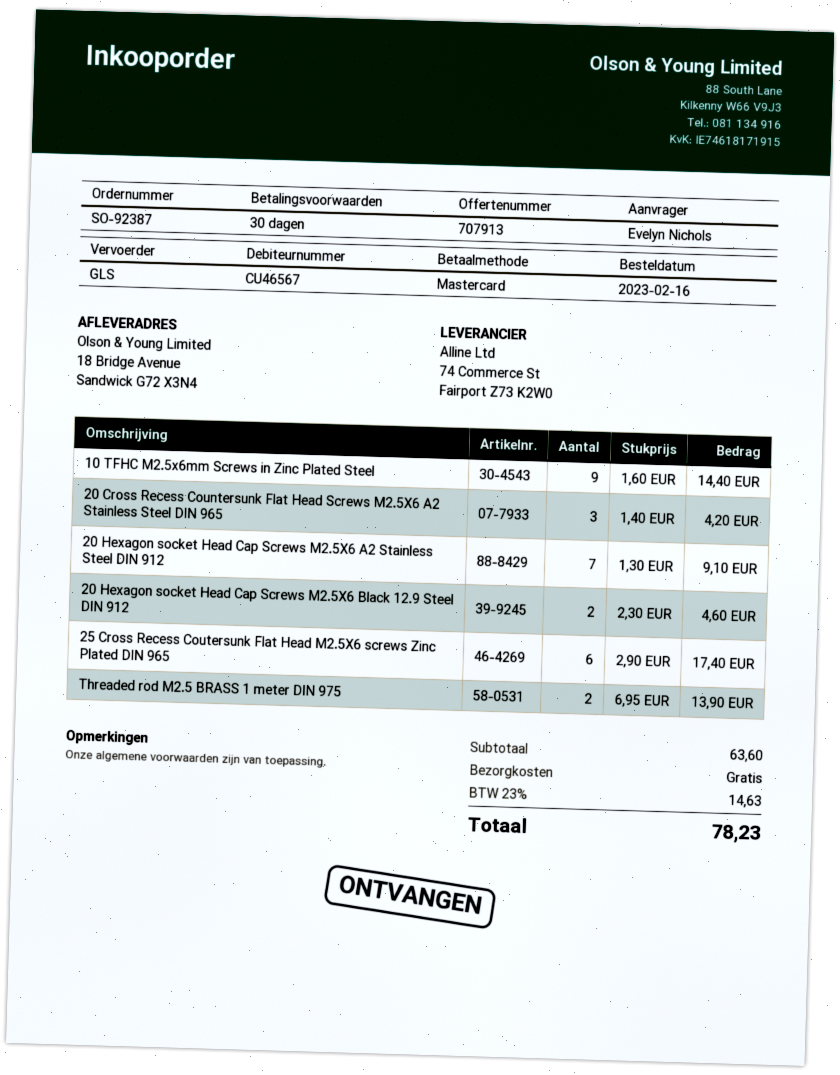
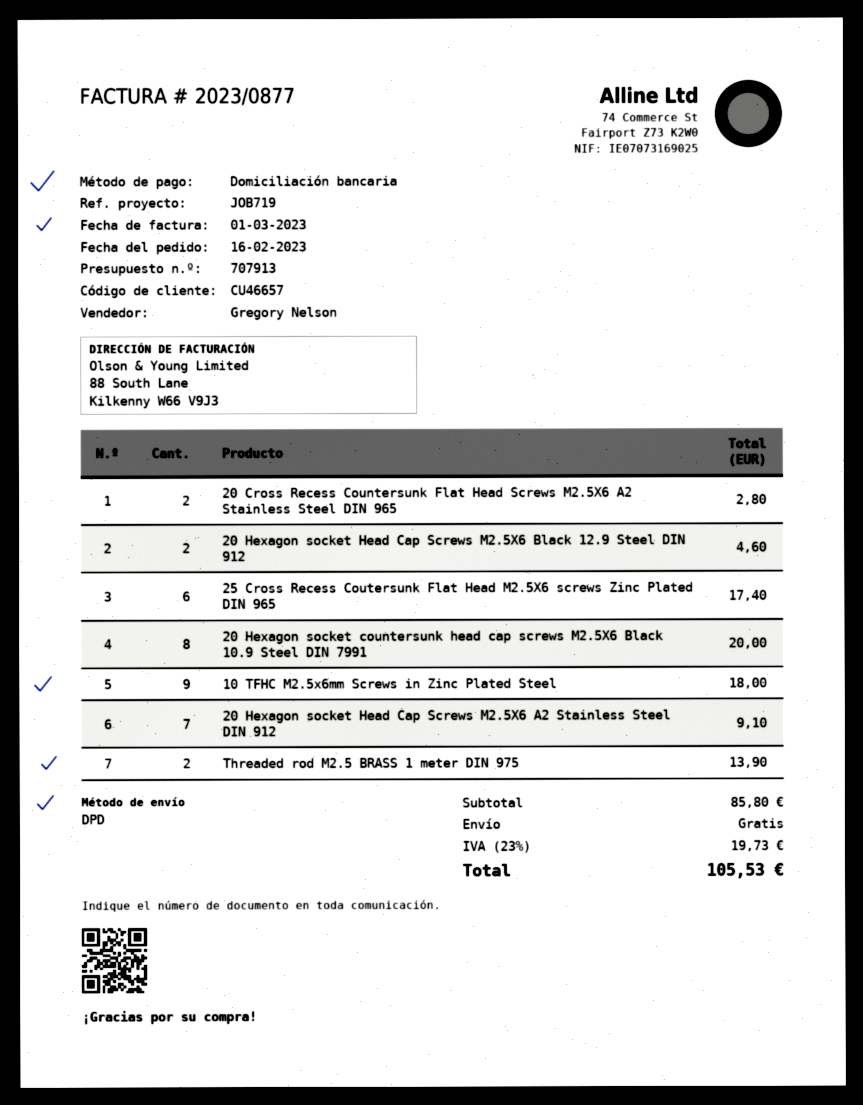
customer number: CU46567 -> CU46657
payment method: Mastercard -> direct debit
shipping method: GLS -> DPD
10 TFHC M2.5x6mm Screws in Zinc Plated Steel: 9 for 14.40 -> 9 for 18.00
20 Cross Recess Countersunk Flat Head Screws M2.5X6 A2 Stainless Steel DIN 965: 3 for 4.20 -> 2 for 2.80
20 Hexagon socket countersunk head cap screws M2.5X6 Black 10.9 Steel DIN 7991: none -> 8 for 20.00
subtotal: 63.60 -> 85.80
tax: 23% = 14.63 -> 23% = 19.73
total: 78.23 -> 105.53

